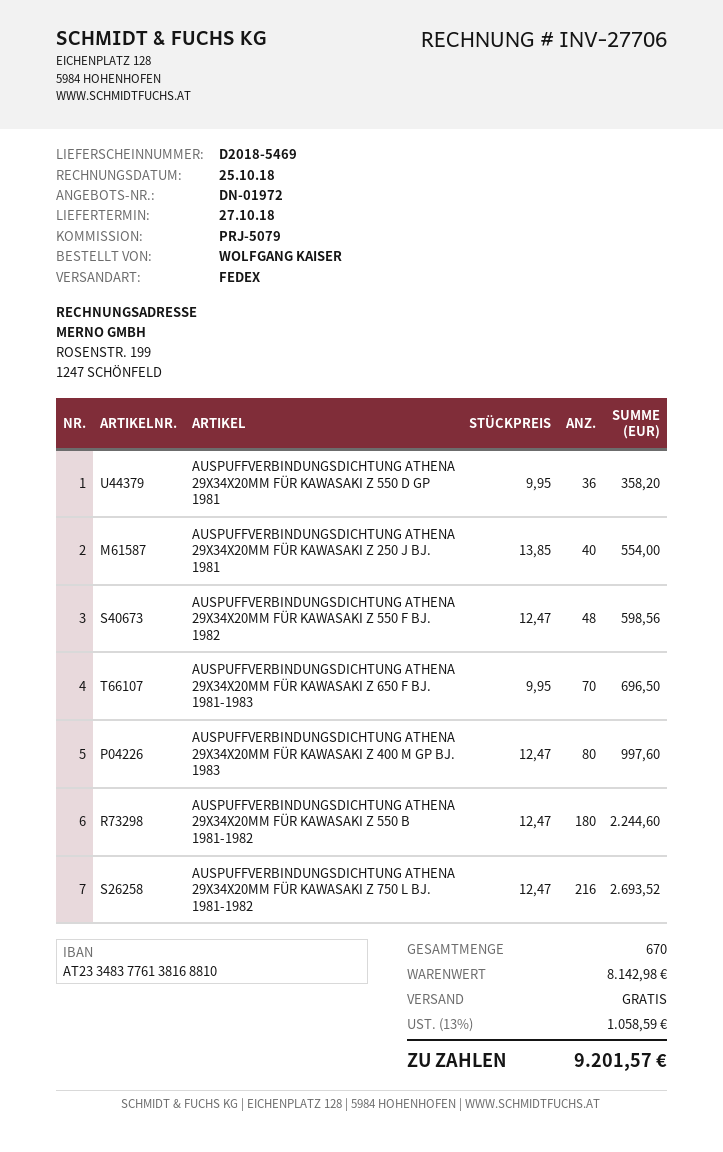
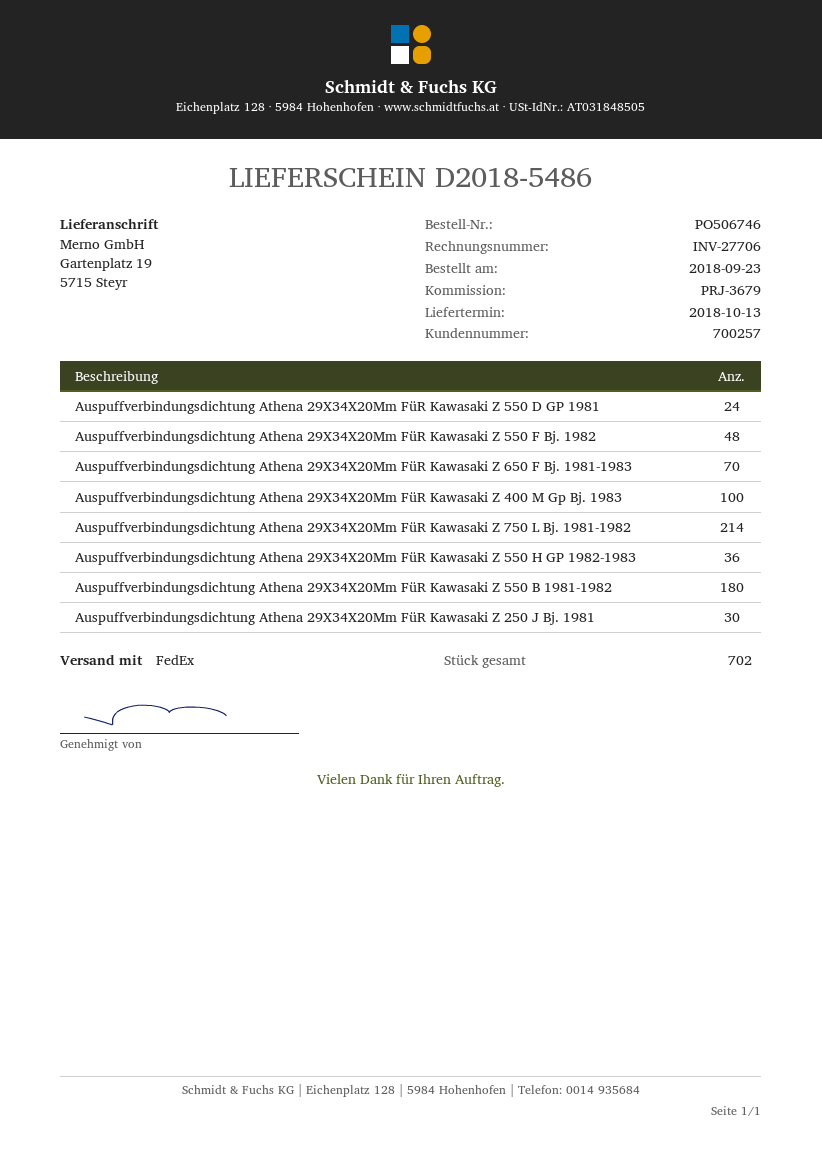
delivery note number: D2018-5469 -> D2018-5486
delivery date: 2018-10-27 -> 2018-10-13
reference: PRJ-5079 -> PRJ-3679
AUSPUFFVERBINDUNGSDICHTUNG ATHENA 29X34X20MM FÜR KAWASAKI Z 550 D GP 1981: 36 -> 24
AUSPUFFVERBINDUNGSDICHTUNG ATHENA 29X34X20MM FÜR KAWASAKI Z 250 J BJ. 1981: 40 -> 30
AUSPUFFVERBINDUNGSDICHTUNG ATHENA 29X34X20MM FÜR KAWASAKI Z 400 M GP BJ. 1983: 80 -> 100
AUSPUFFVERBINDUNGSDICHTUNG ATHENA 29X34X20MM FÜR KAWASAKI Z 750 L BJ. 1981-1982: 216 -> 214
Auspuffverbindungsdichtung Athena 29X34X20Mm FüR Kawasaki Z 550 H GP 1982-1983: none -> 36
total quantity: 670 -> 702

